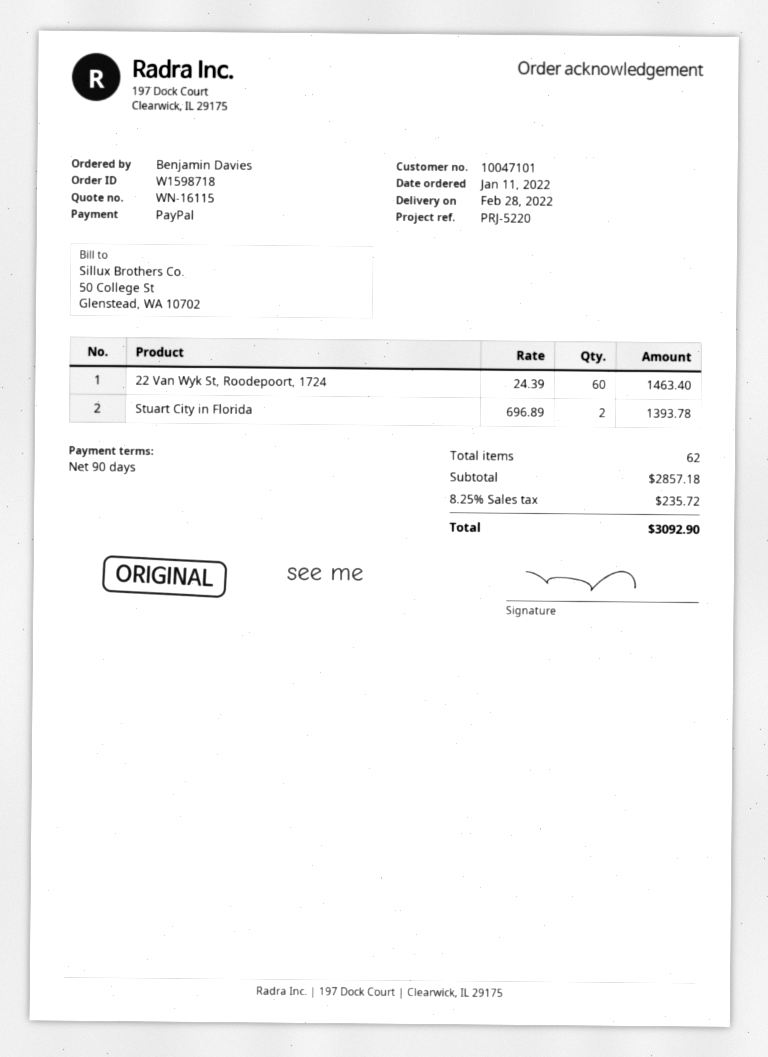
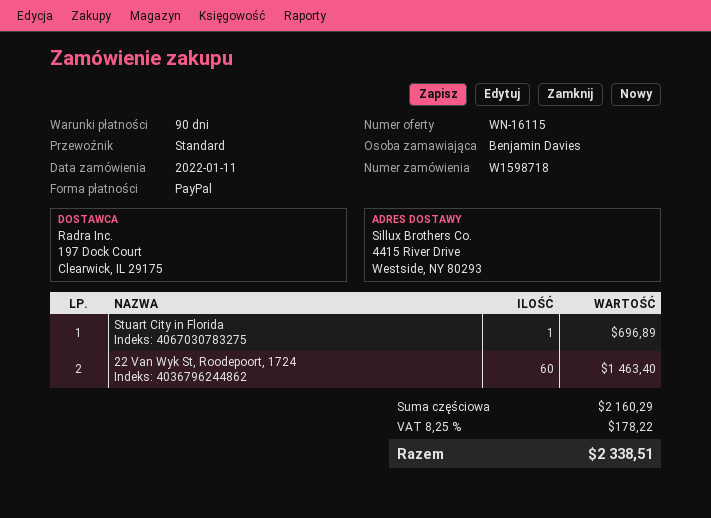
Stuart City in Florida: 2 for 1393.78 -> 1 for 696.89
subtotal: 2857.18 -> 2160.29
tax: 8.25% = 235.72 -> 8.25% = 178.22
total: 3092.90 -> 2338.51

